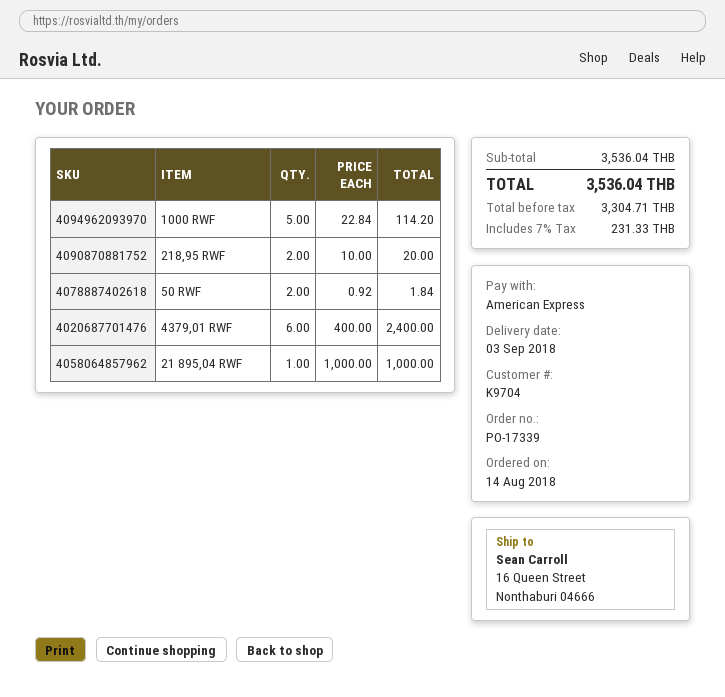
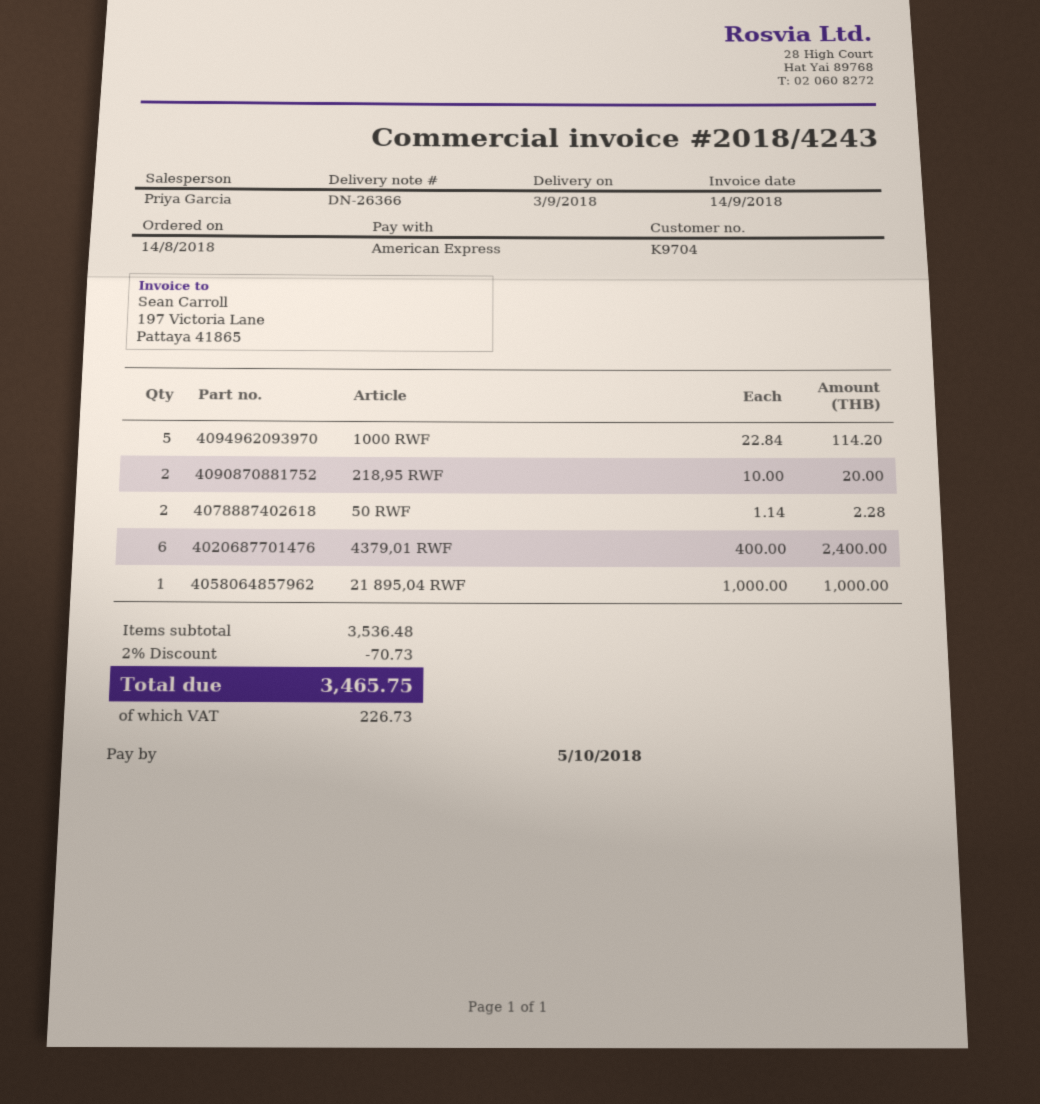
50 RWF: 2 x 0.92 = 1.84 -> 2 x 1.14 = 2.28
subtotal: 3536.04 -> 3536.48
discount: none -> 2% = 70.73
tax: 231.33 -> 226.73
total: 3536.04 -> 3465.75

